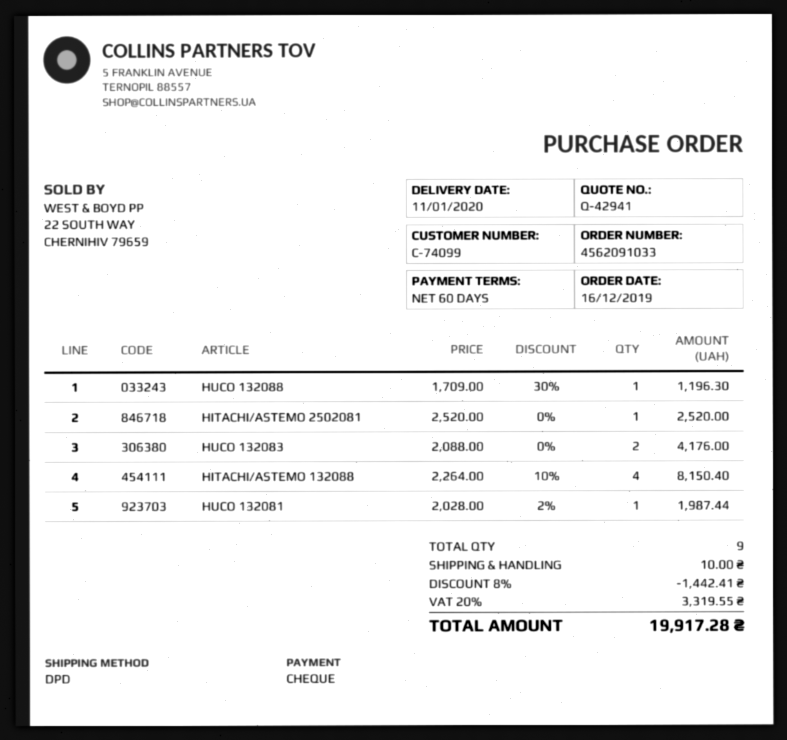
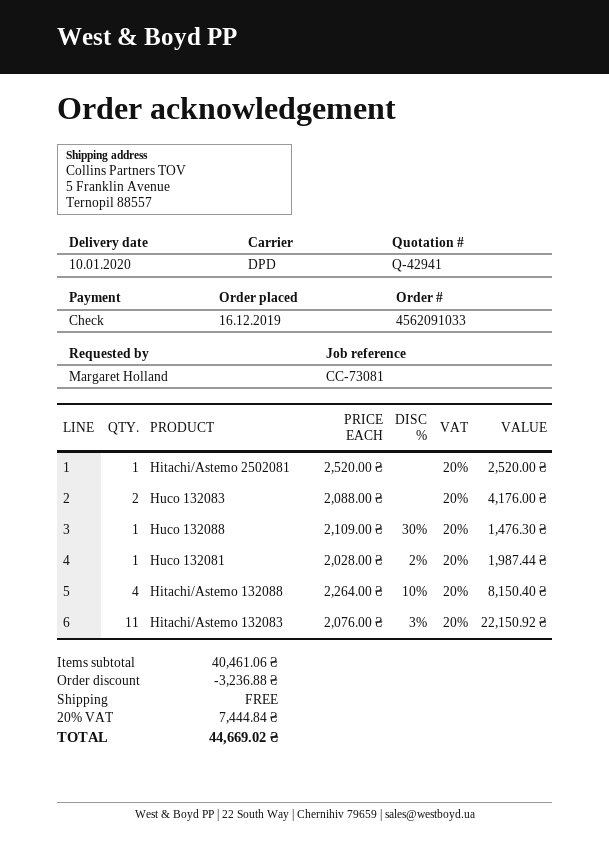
delivery date: 2020-01-11 -> 2020-01-10
HUCO 132088: 1 x 1709.00 - 30% = 1196.30 -> 1 x 2109.00 - 30% = 1476.30
Hitachi/Astemo 132083: none -> 11 x 2076.00 - 3% = 22150.92
discount: 1442.41 -> 3236.88
shipping: 10.00 -> 0.00
tax: 20% = 3319.55 -> 20% = 7444.84
total: 19917.28 -> 44669.02

